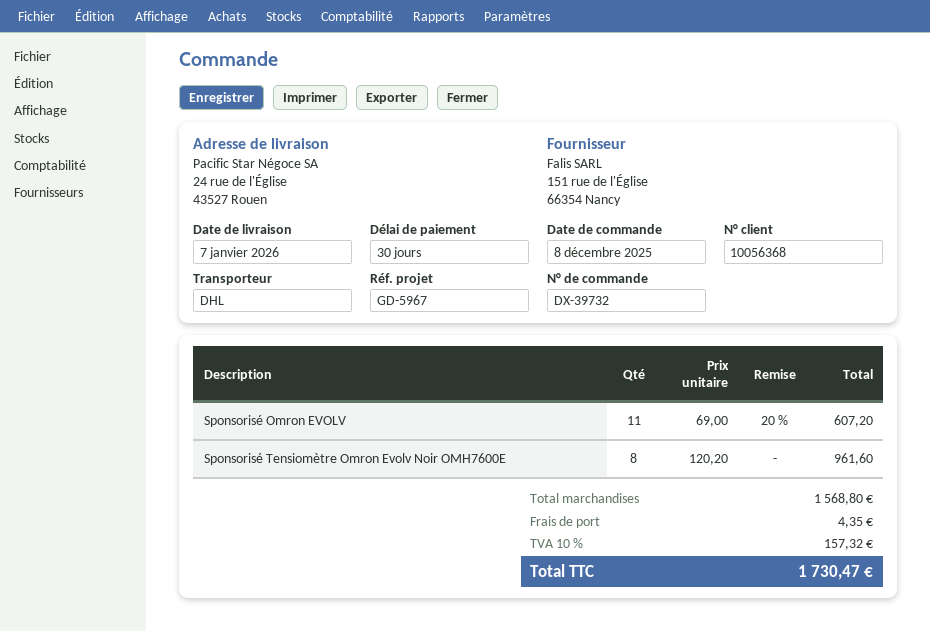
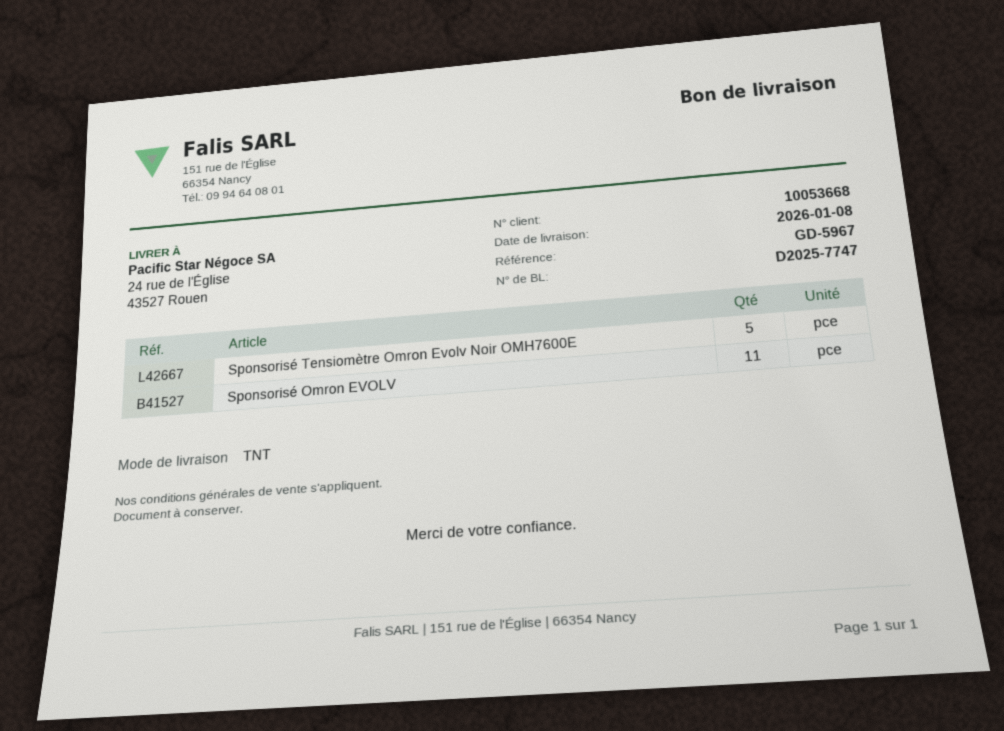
delivery date: 2026-01-07 -> 2026-01-08
customer number: 10056368 -> 10053668
shipping method: DHL -> TNT
Sponsorisé Tensiomètre Omron Evolv Noir OMH7600E: 8 -> 5

